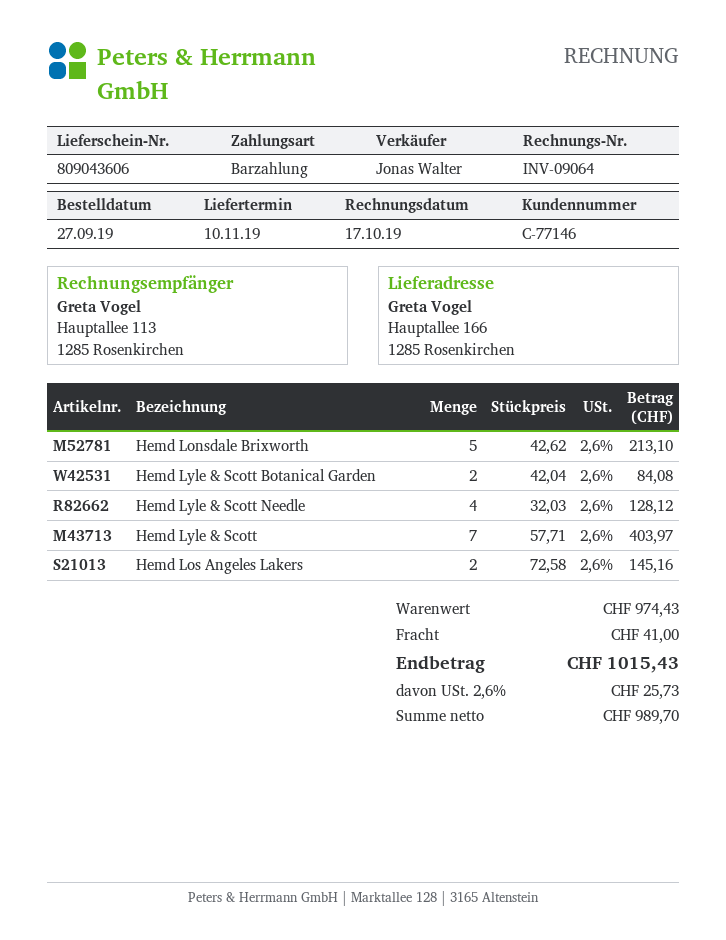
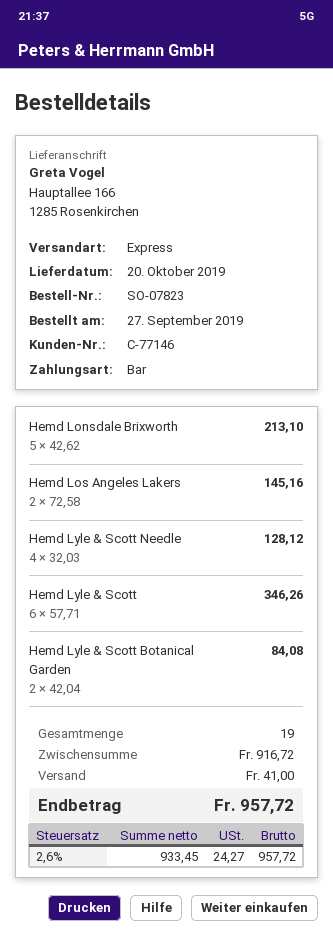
delivery date: 2019-11-10 -> 2019-10-20
Hemd Lyle & Scott: 7 x 57.71 = 403.97 -> 6 x 57.71 = 346.26
subtotal: 974.43 -> 916.72
net: 989.70 -> 933.45
tax: 2.6% = 25.73 -> 2.6% = 24.27
total: 1015.43 -> 957.72

